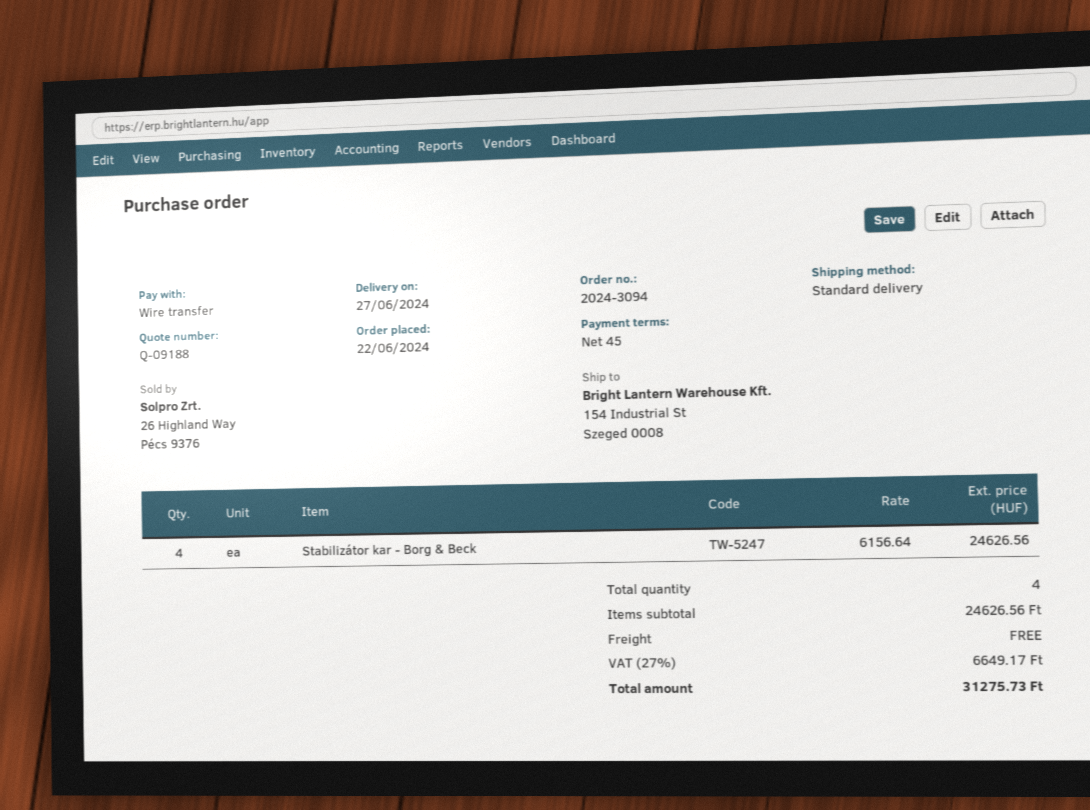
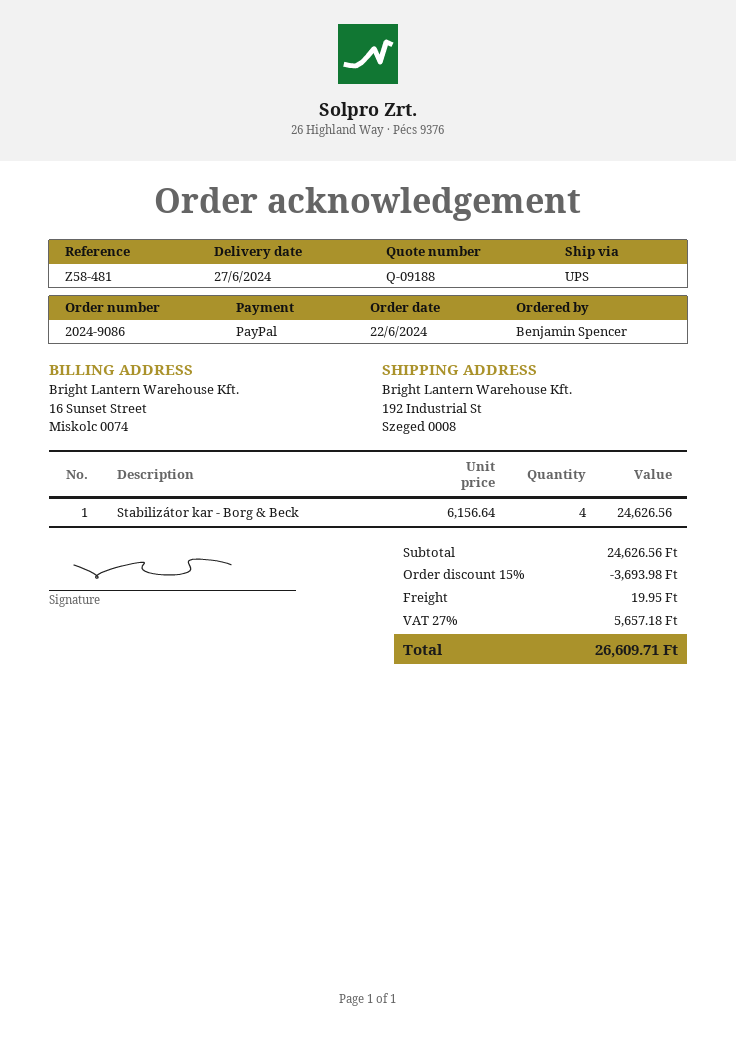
order number: 2024-3094 -> 2024-9086
payment method: bank transfer -> PayPal
shipping method: standard -> UPS
ship to: 154 Industrial St, Szeged 0008 -> 192 Industrial St, Szeged 0008
discount: none -> 15% = 3693.98
shipping: 0.00 -> 19.95
tax: 27% = 6649.17 -> 27% = 5657.18
total: 31275.73 -> 26609.71

